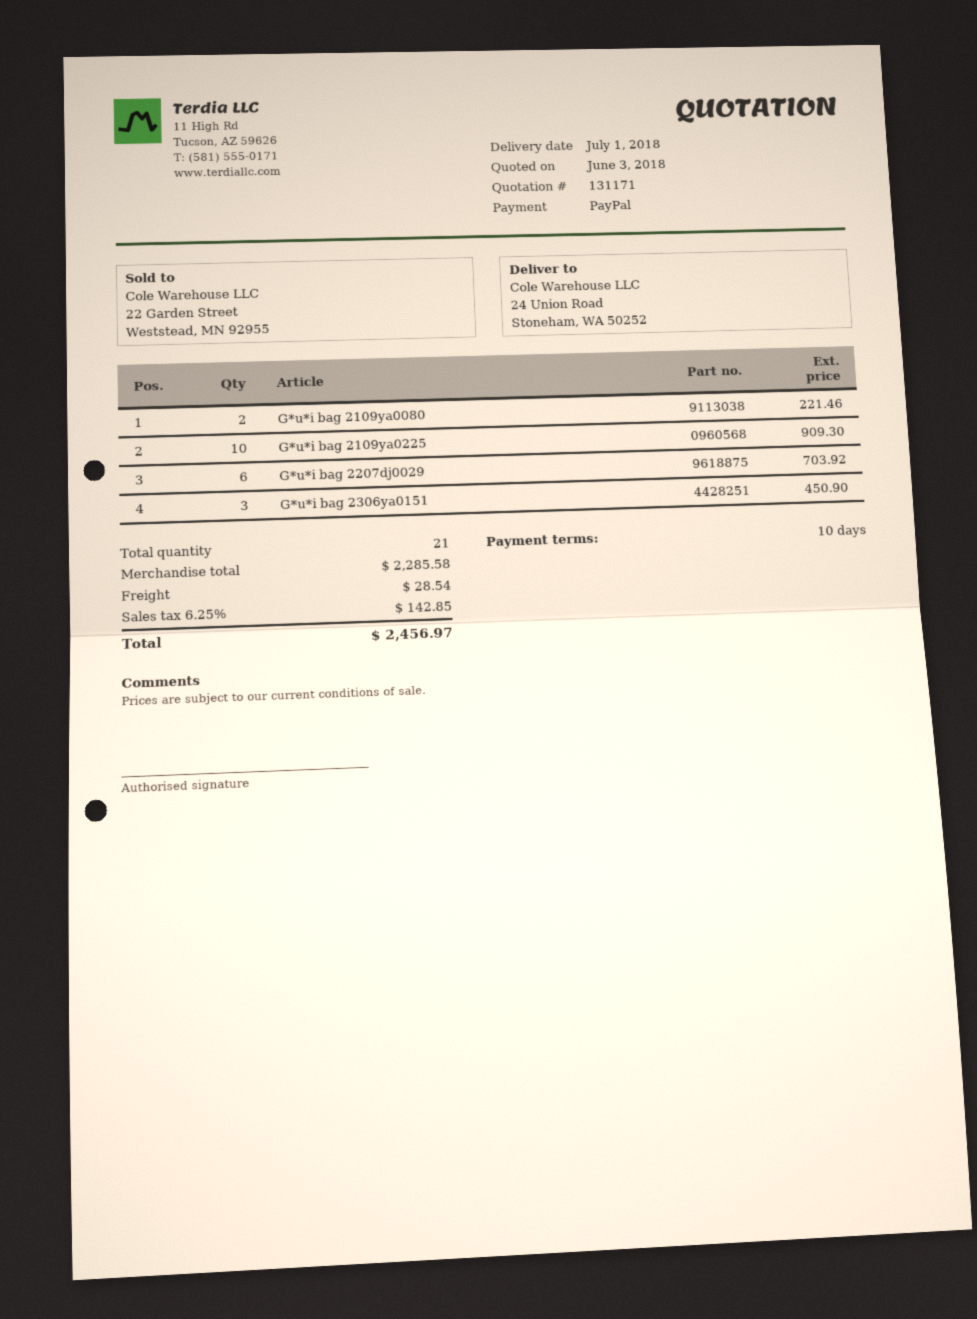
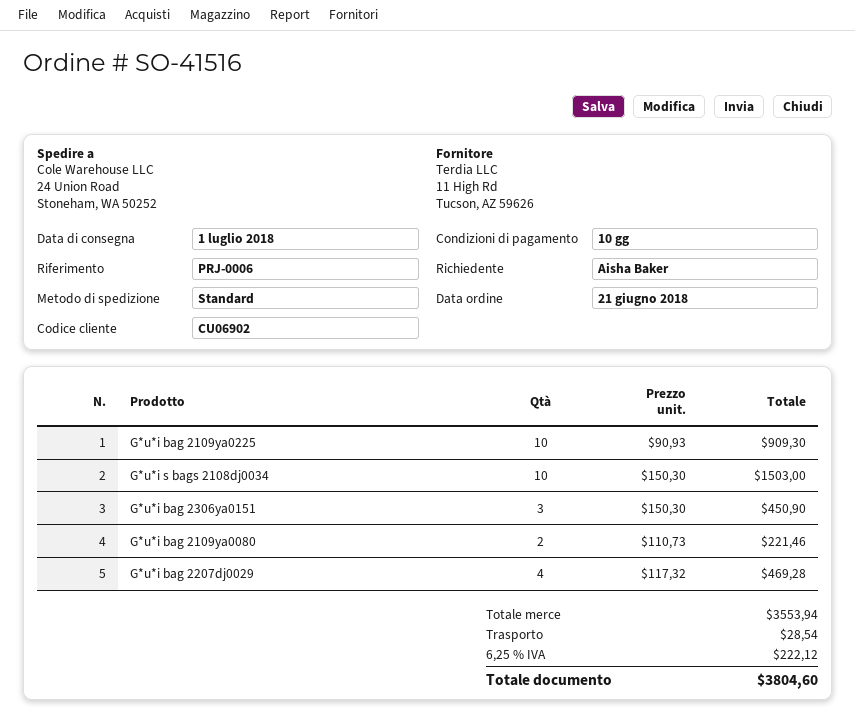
G*u*i bag 2207dj0029: 6 for 703.92 -> 4 for 469.28
G*u*i s bags 2108dj0034: none -> 10 for 1503.00
subtotal: 2285.58 -> 3553.94
tax: 6.25% = 142.85 -> 6.25% = 222.12
total: 2456.97 -> 3804.60

